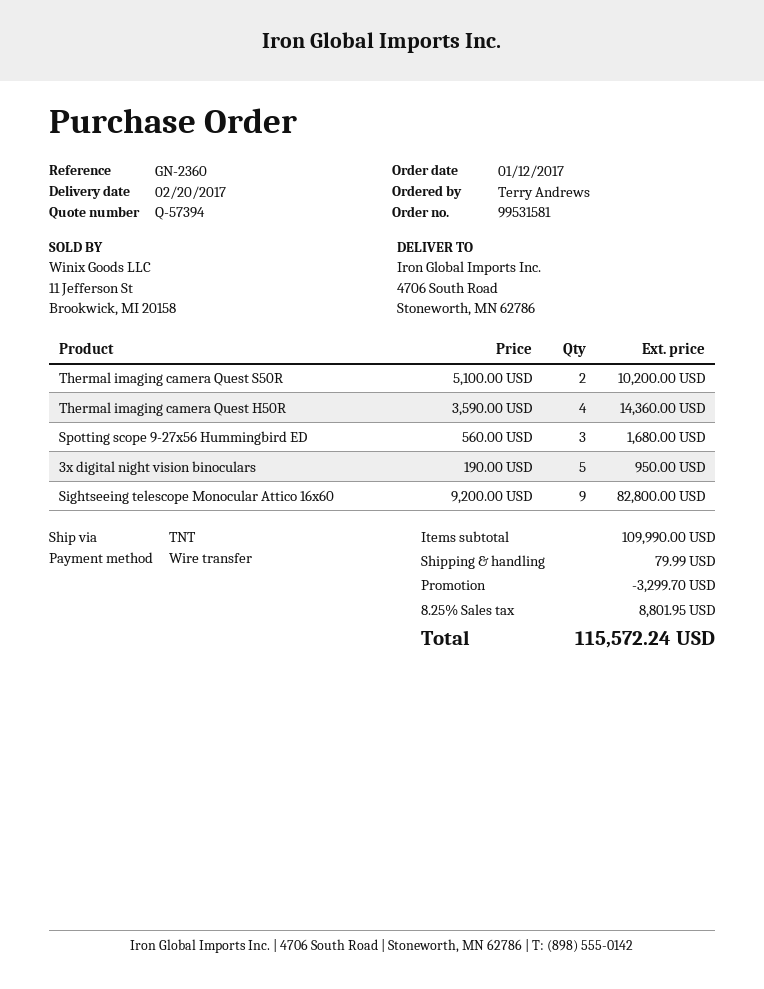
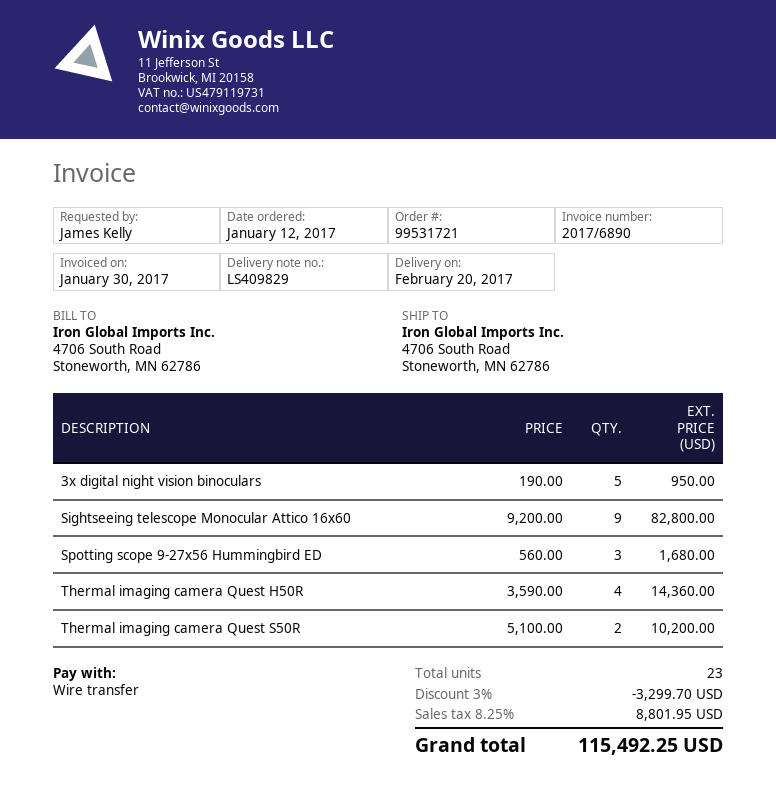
order number: 99531581 -> 99531721
ordered by: Terry Andrews -> James Kelly
shipping: 79.99 -> none
total: 115572.24 -> 115492.25

